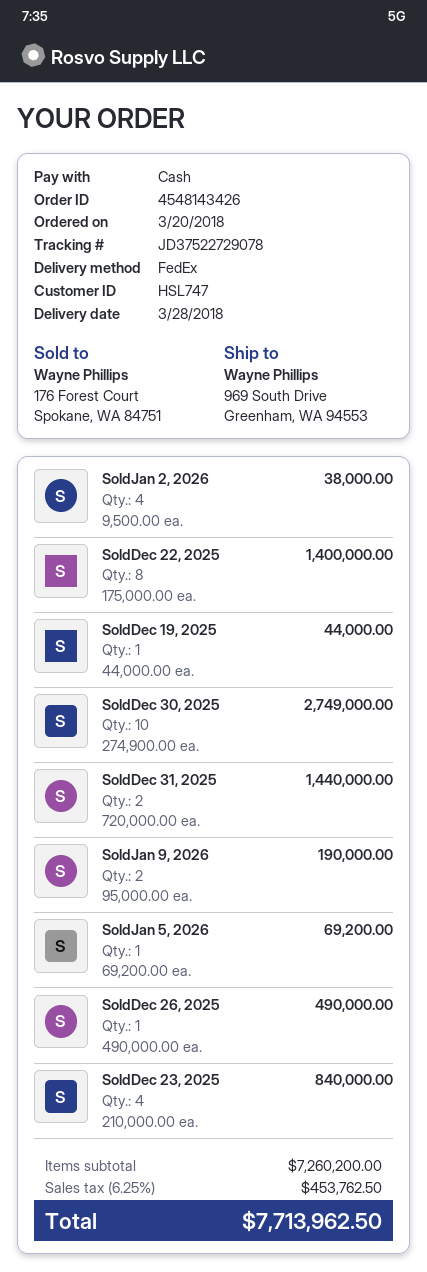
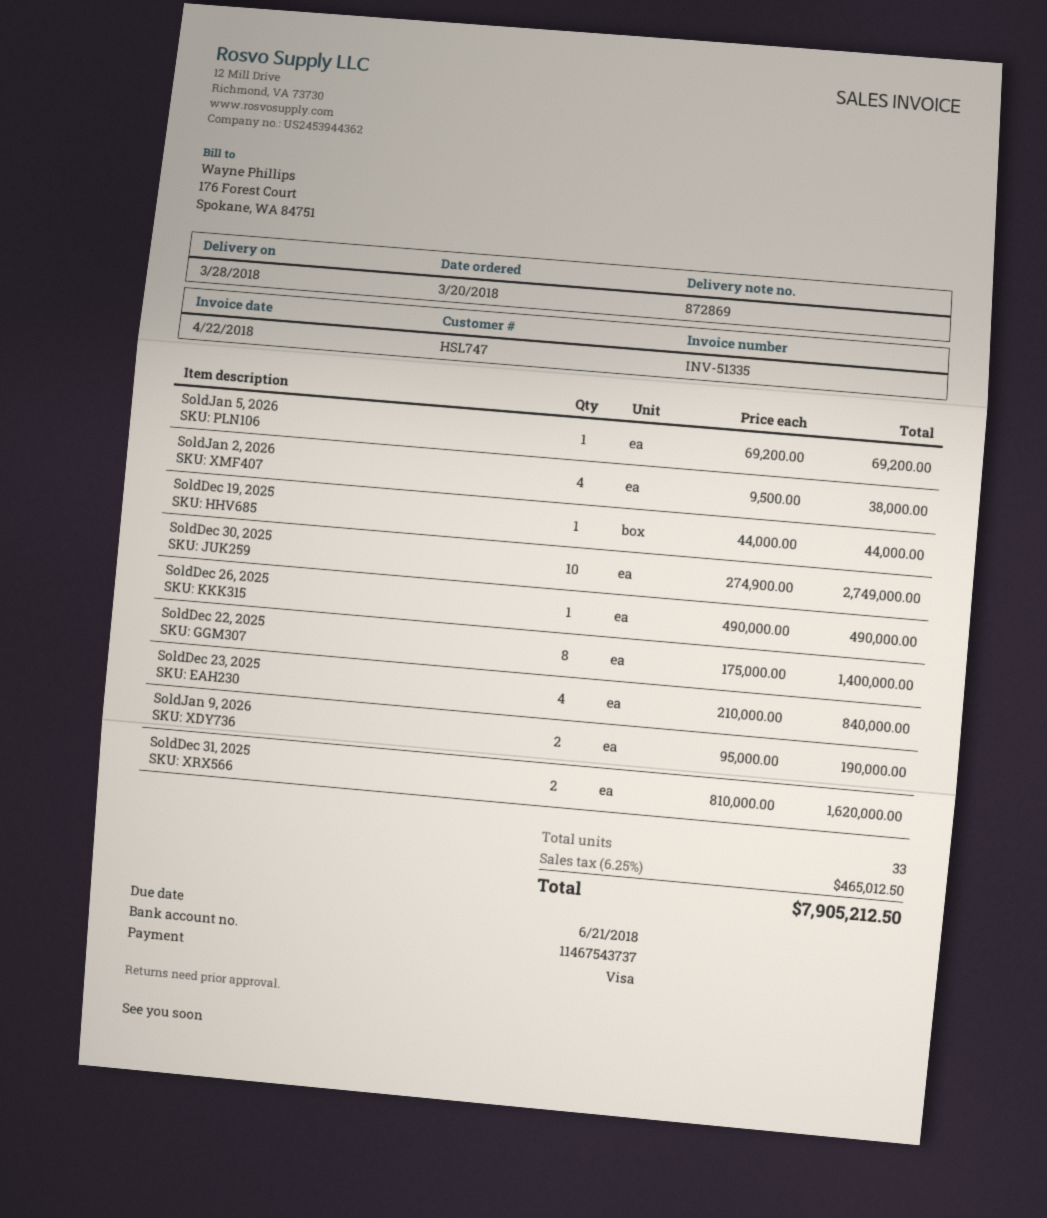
payment method: cash -> Visa
SoldDec 31, 2025: 2 x 720000.00 = 1440000.00 -> 2 x 810000.00 = 1620000.00
tax: 6.25% = 453762.50 -> 6.25% = 465012.50
total: 7713962.50 -> 7905212.50

